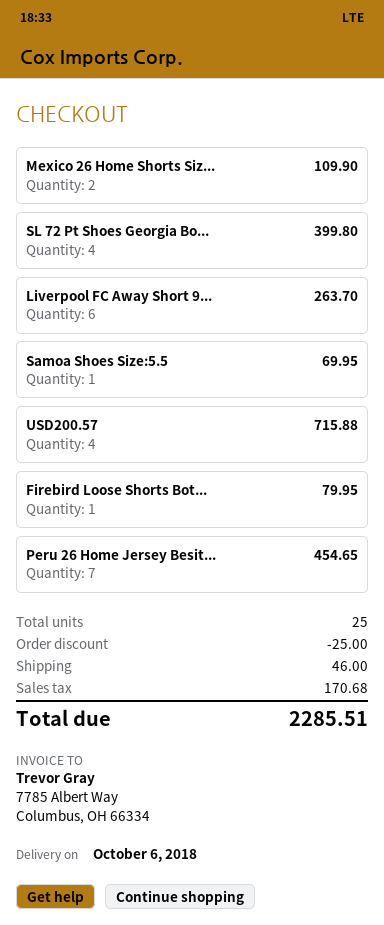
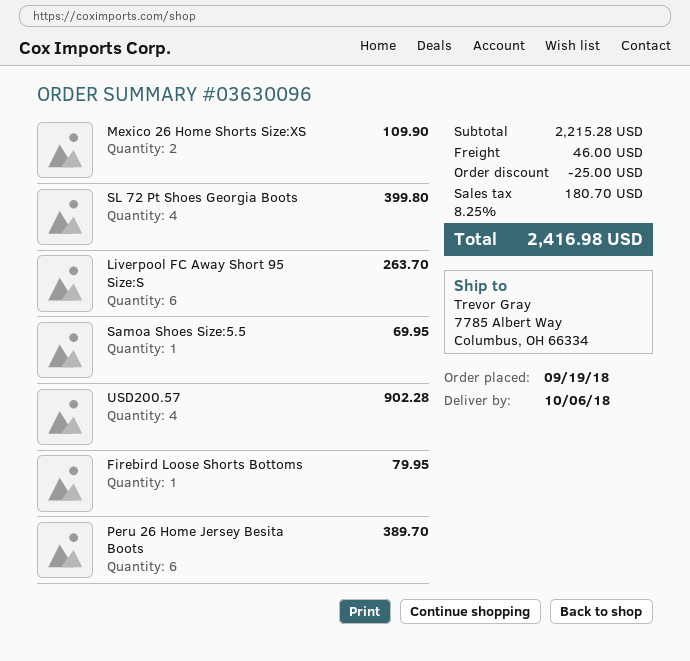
USD200.57: 4 for 715.88 -> 4 for 902.28
Peru 26 Home Jersey Besit...: 7 for 454.65 -> 6 for 389.70
tax: 170.68 -> 180.70
total: 2285.51 -> 2416.98

